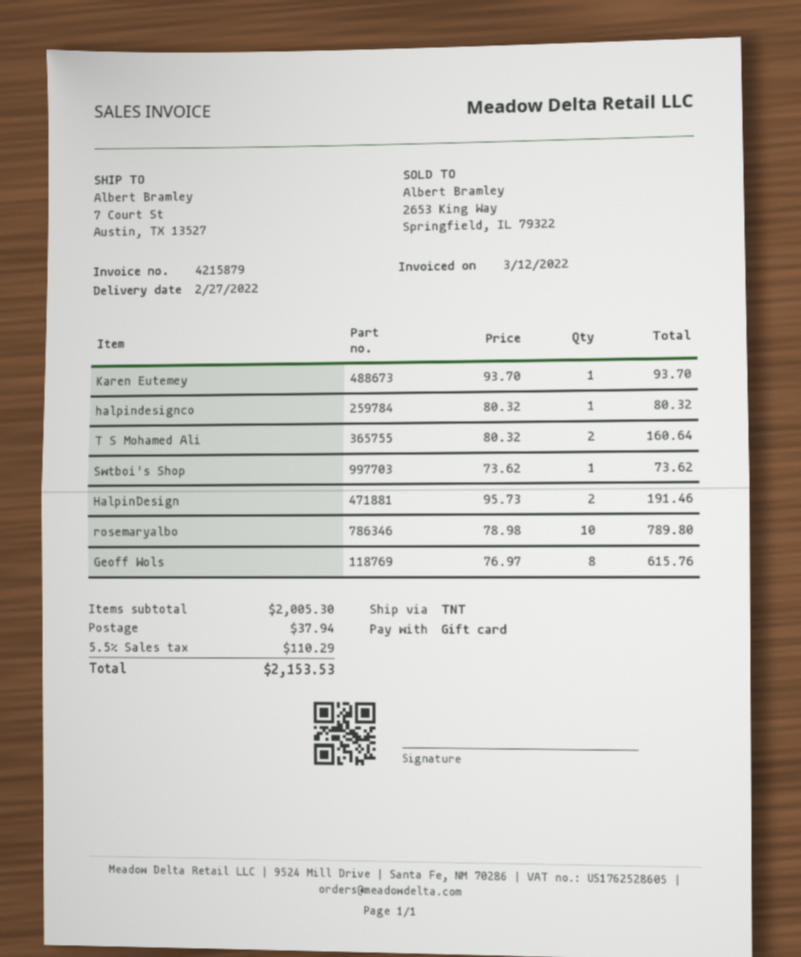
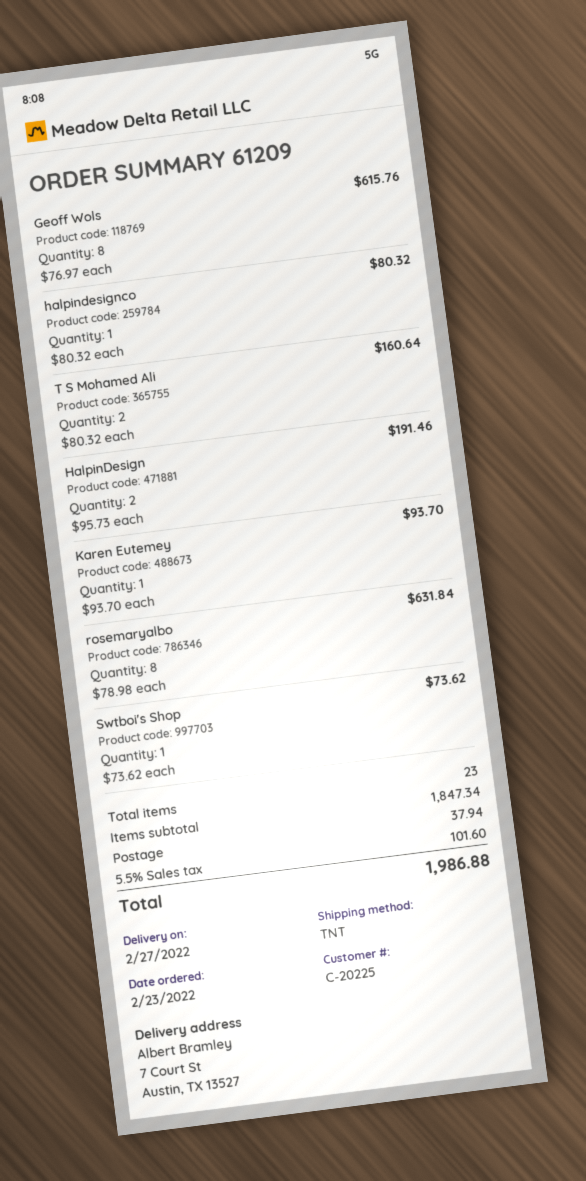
rosemaryalbo: 10 x 78.98 = 789.80 -> 8 x 78.98 = 631.84
subtotal: 2005.30 -> 1847.34
tax: 5.5% = 110.29 -> 5.5% = 101.60
total: 2153.53 -> 1986.88

